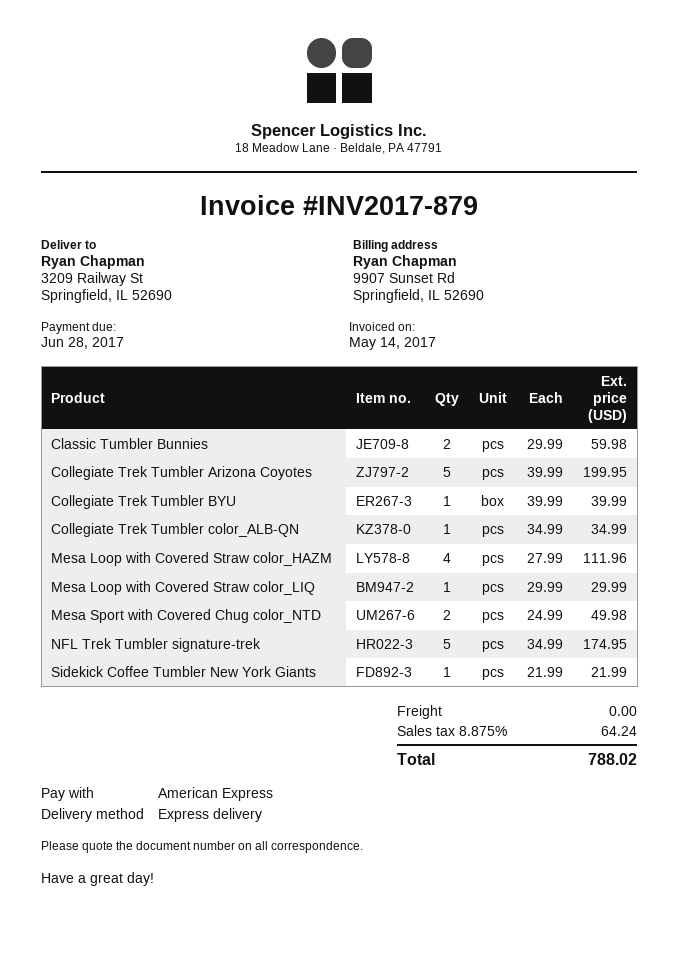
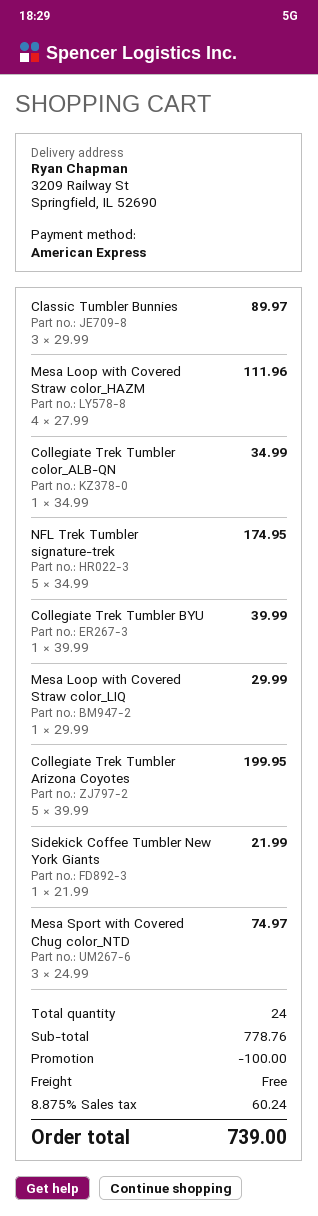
Classic Tumbler Bunnies: 2 x 29.99 = 59.98 -> 3 x 29.99 = 89.97
Mesa Sport with Covered Chug color_NTD: 2 x 24.99 = 49.98 -> 3 x 24.99 = 74.97
discount: none -> 100.00
tax: 8.875% = 64.24 -> 8.875% = 60.24
total: 788.02 -> 739.00

